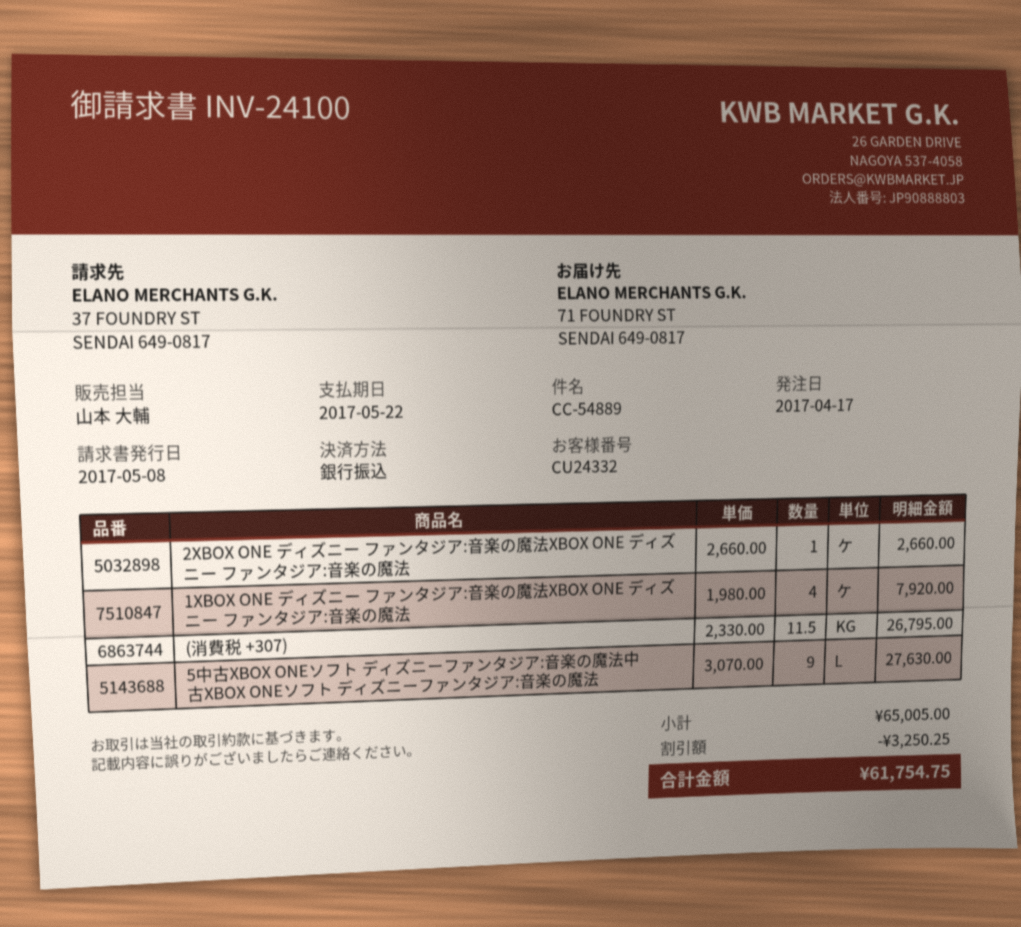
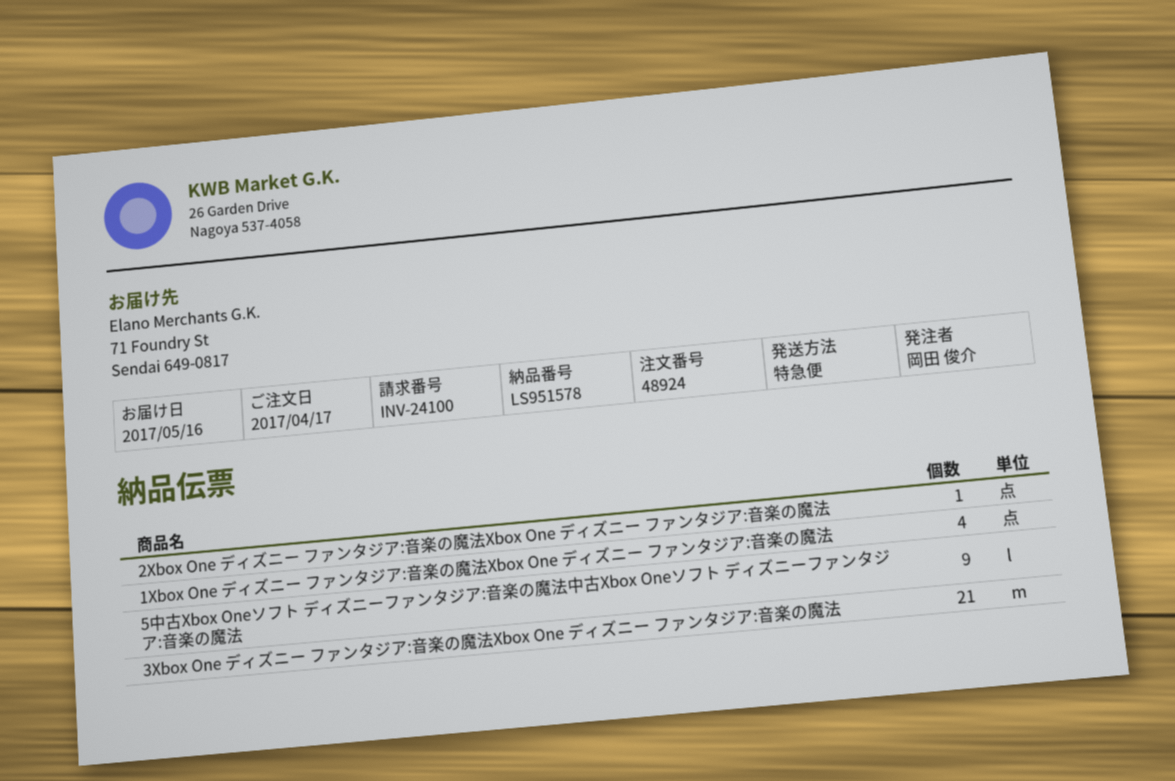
(消費税 +307): 11.5 -> none
3Xbox One ディズニー ファンタジア:音楽の魔法Xbox One ディズニー ファンタジア:音楽の魔法: none -> 21

